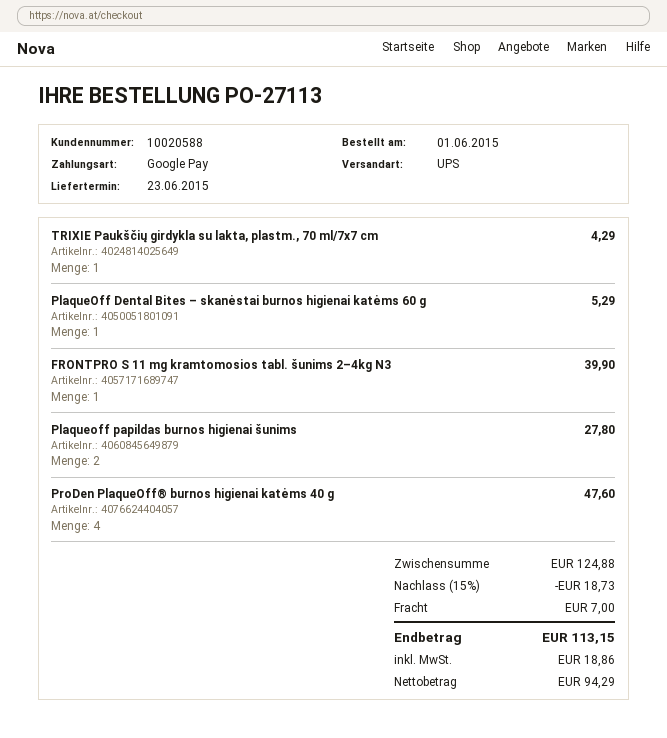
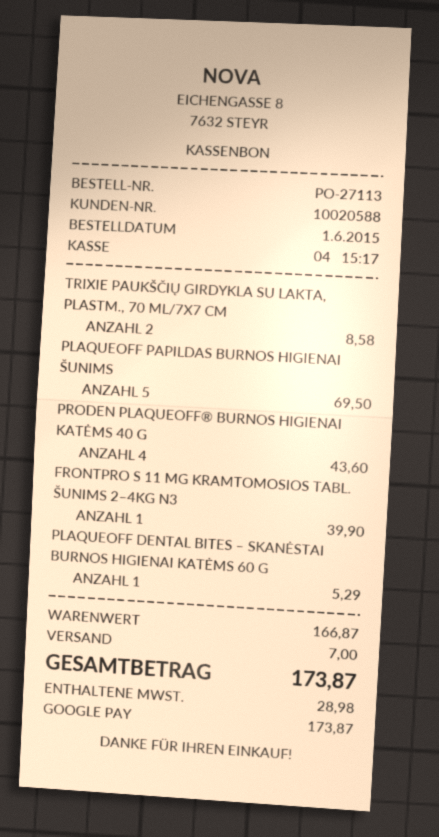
TRIXIE Paukščių girdykla su lakta, plastm., 70 ml/7x7 cm: 1 for 4.29 -> 2 for 8.58
Plaqueoff papildas burnos higienai šunims: 2 for 27.80 -> 5 for 69.50
ProDen PlaqueOff® burnos higienai katėms 40 g: 4 for 47.60 -> 4 for 43.60
subtotal: 124.88 -> 166.87
discount: 15% = 18.73 -> none
tax: 18.86 -> 28.98
total: 113.15 -> 173.87

